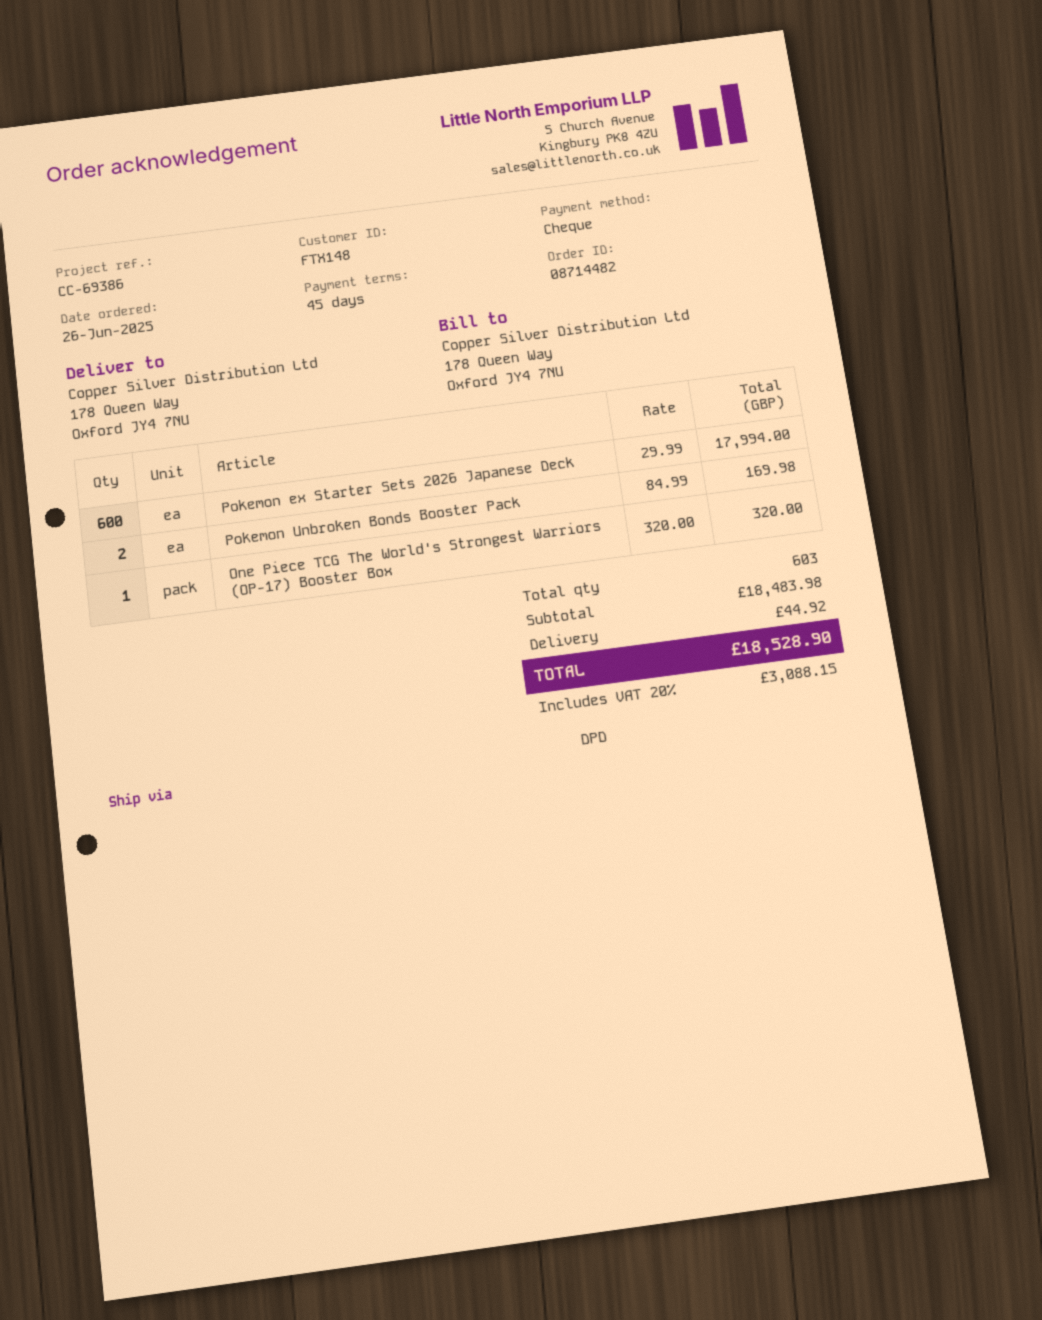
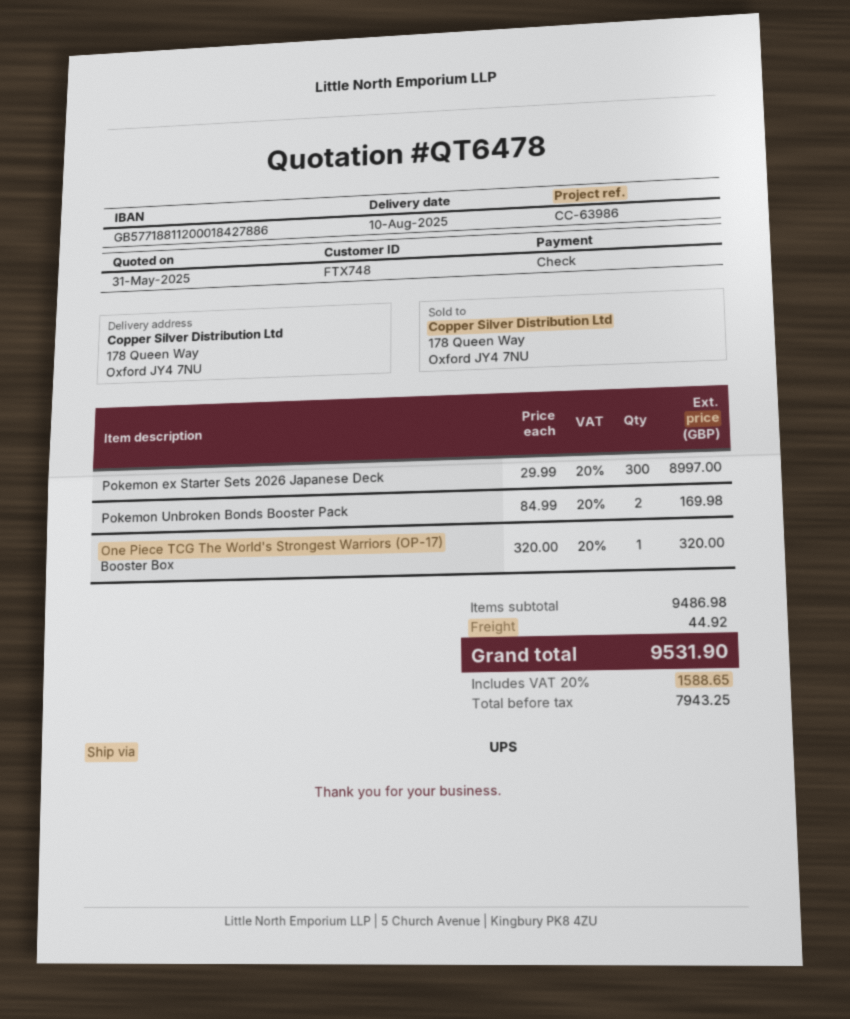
customer number: FTX148 -> FTX748
reference: CC-69386 -> CC-63986
shipping method: DPD -> UPS
Pokemon ex Starter Sets 2026 Japanese Deck: 600 x 29.99 = 17994.00 -> 300 x 29.99 = 8997.00
subtotal: 18483.98 -> 9486.98
tax: 20% = 3088.15 -> 20% = 1588.65
total: 18528.90 -> 9531.90

